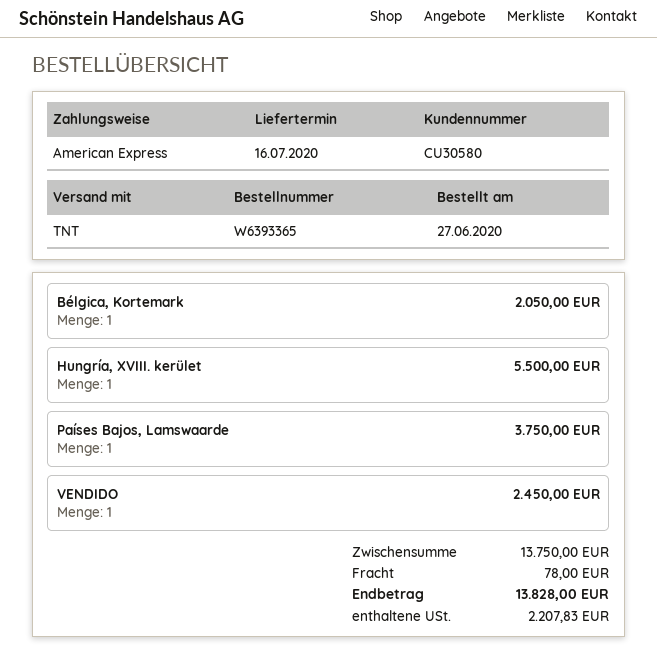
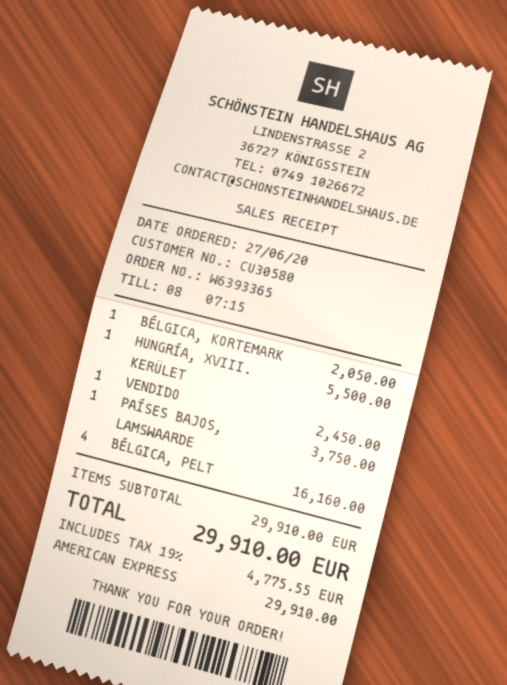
BÉLGICA, PELT: none -> 4 for 16160.00
subtotal: 13750.00 -> 29910.00
shipping: 78.00 -> none
tax: 2207.83 -> 4775.55
total: 13828.00 -> 29910.00

